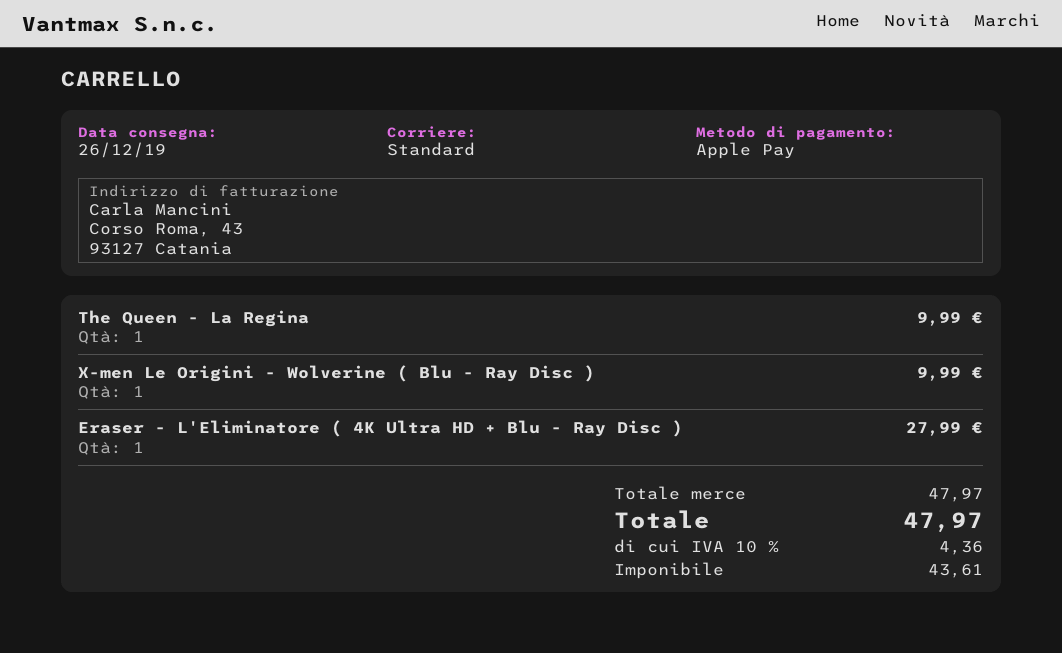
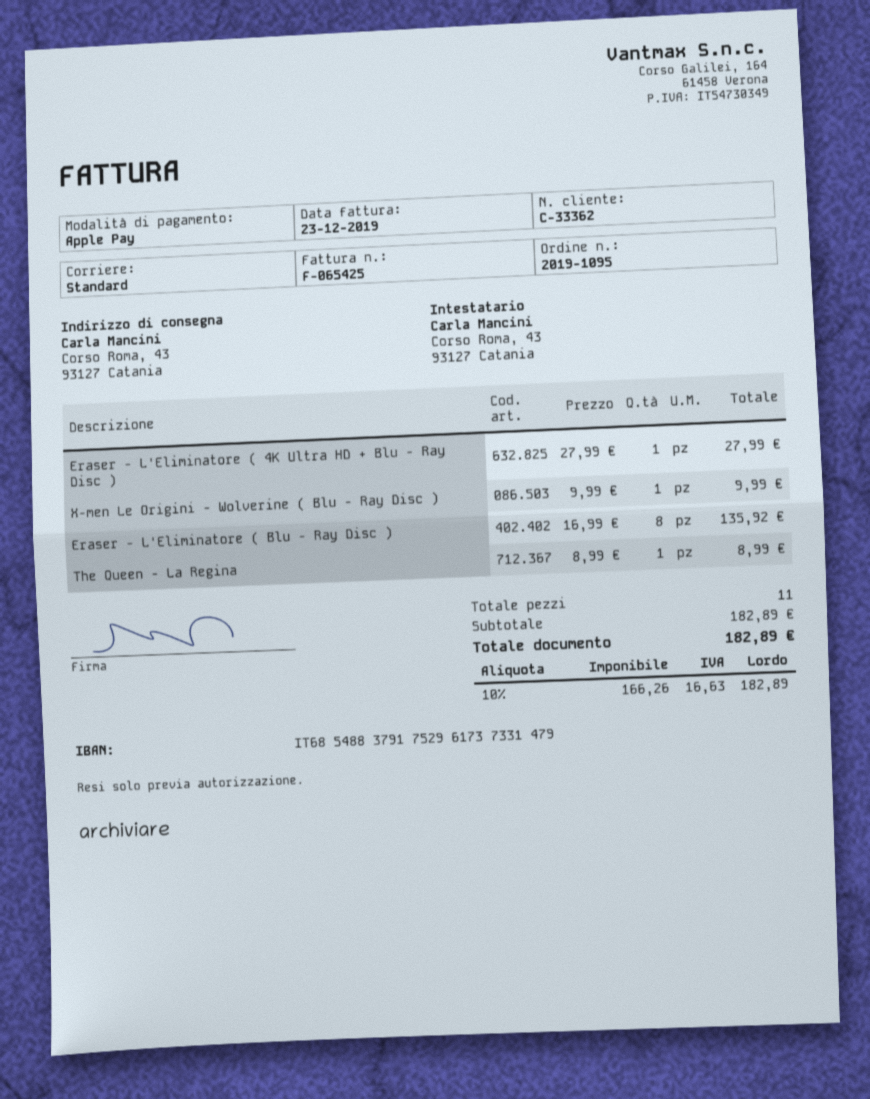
The Queen - La Regina: 1 for 9.99 -> 1 for 8.99
Eraser - L'Eliminatore ( Blu - Ray Disc ): none -> 8 for 135.92
subtotal: 47.97 -> 182.89
net: 43.61 -> 166.26
tax: 10% = 4.36 -> 10% = 16.63
total: 47.97 -> 182.89

